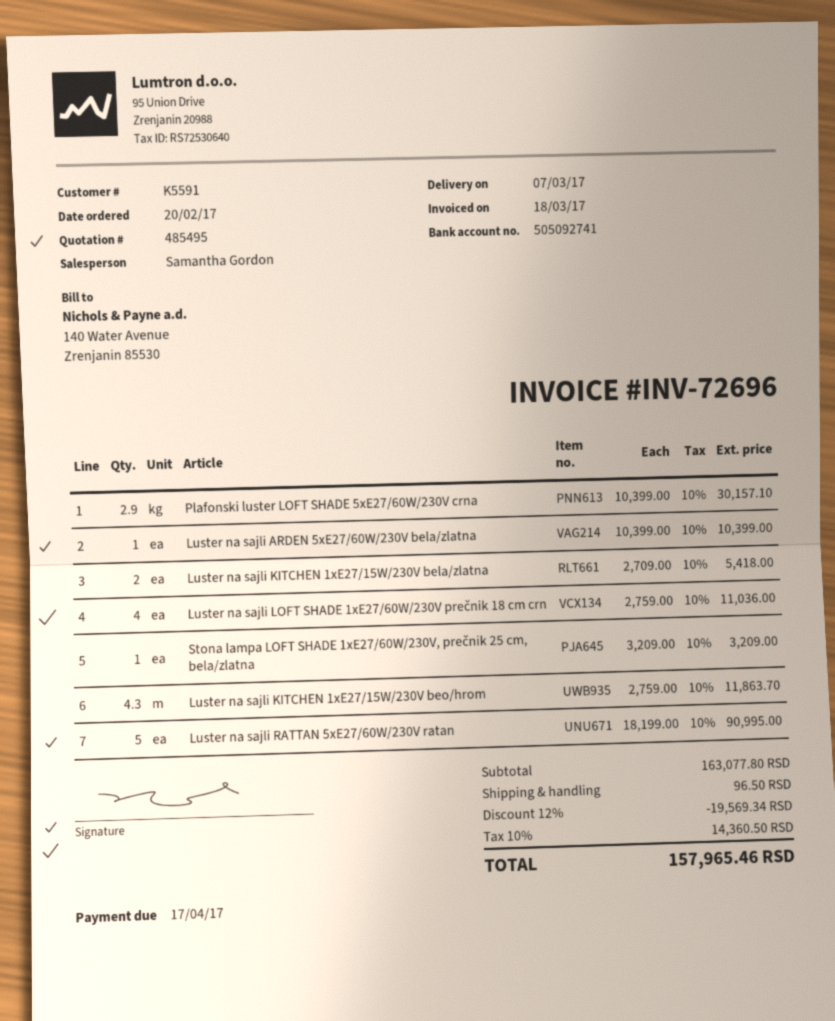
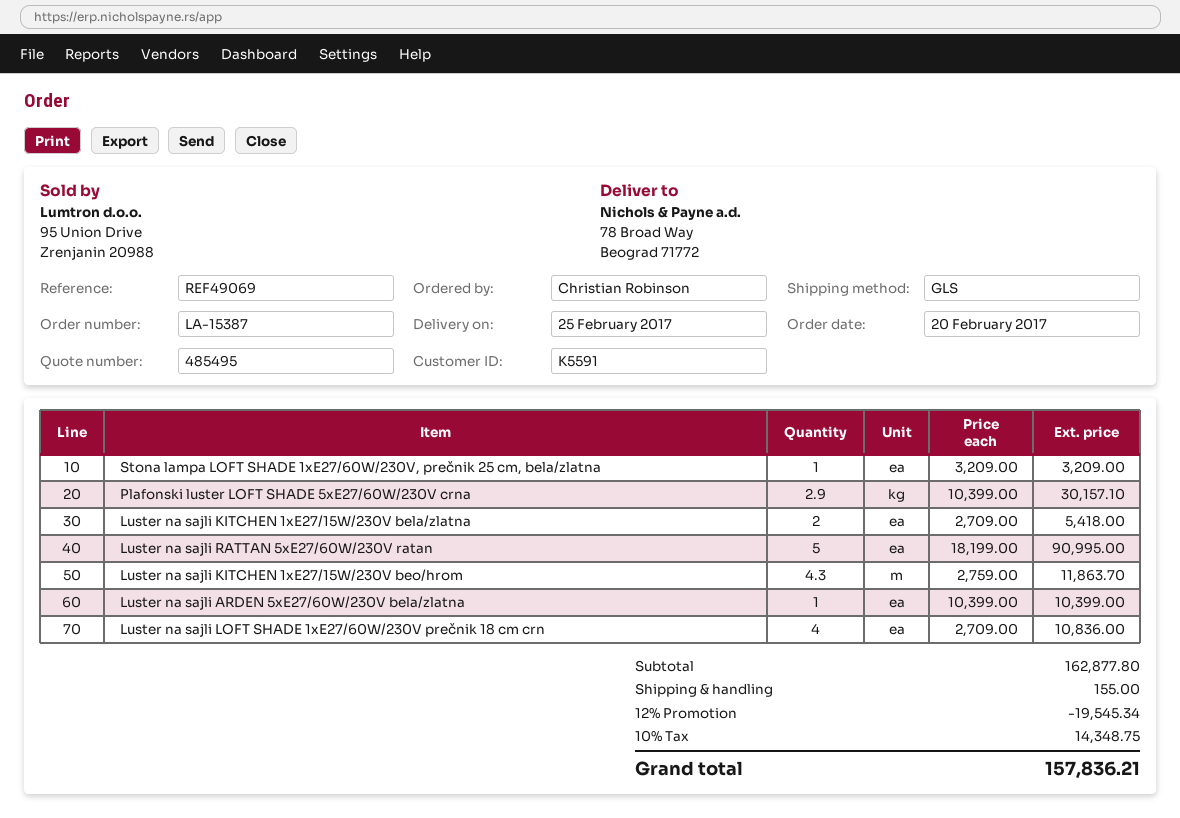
delivery date: 2017-03-07 -> 2017-02-25
Luster na sajli LOFT SHADE 1xE27/60W/230V prečnik 18 cm crn: 4 x 2759.00 = 11036.00 -> 4 x 2709.00 = 10836.00
subtotal: 163077.80 -> 162877.80
discount: 12% = 19569.34 -> 12% = 19545.34
shipping: 96.50 -> 155.00
tax: 10% = 14360.50 -> 10% = 14348.75
total: 157965.46 -> 157836.21

